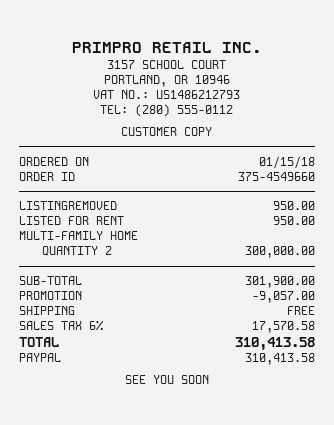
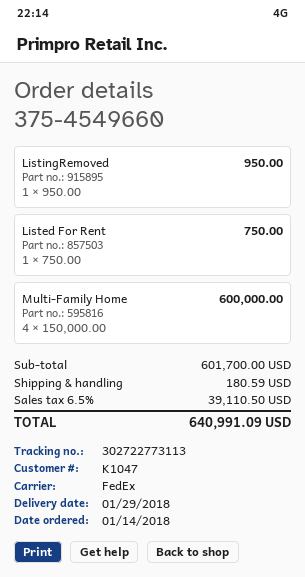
order date: 2018-01-15 -> 2018-01-14
LISTED FOR RENT: 1 for 950.00 -> 1 for 750.00
MULTI-FAMILY HOME: 2 for 300000.00 -> 4 for 600000.00
subtotal: 301900.00 -> 601700.00
discount: 9057.00 -> none
shipping: 0.00 -> 180.59
tax: 6% = 17570.58 -> 6.5% = 39110.50
total: 310413.58 -> 640991.09

